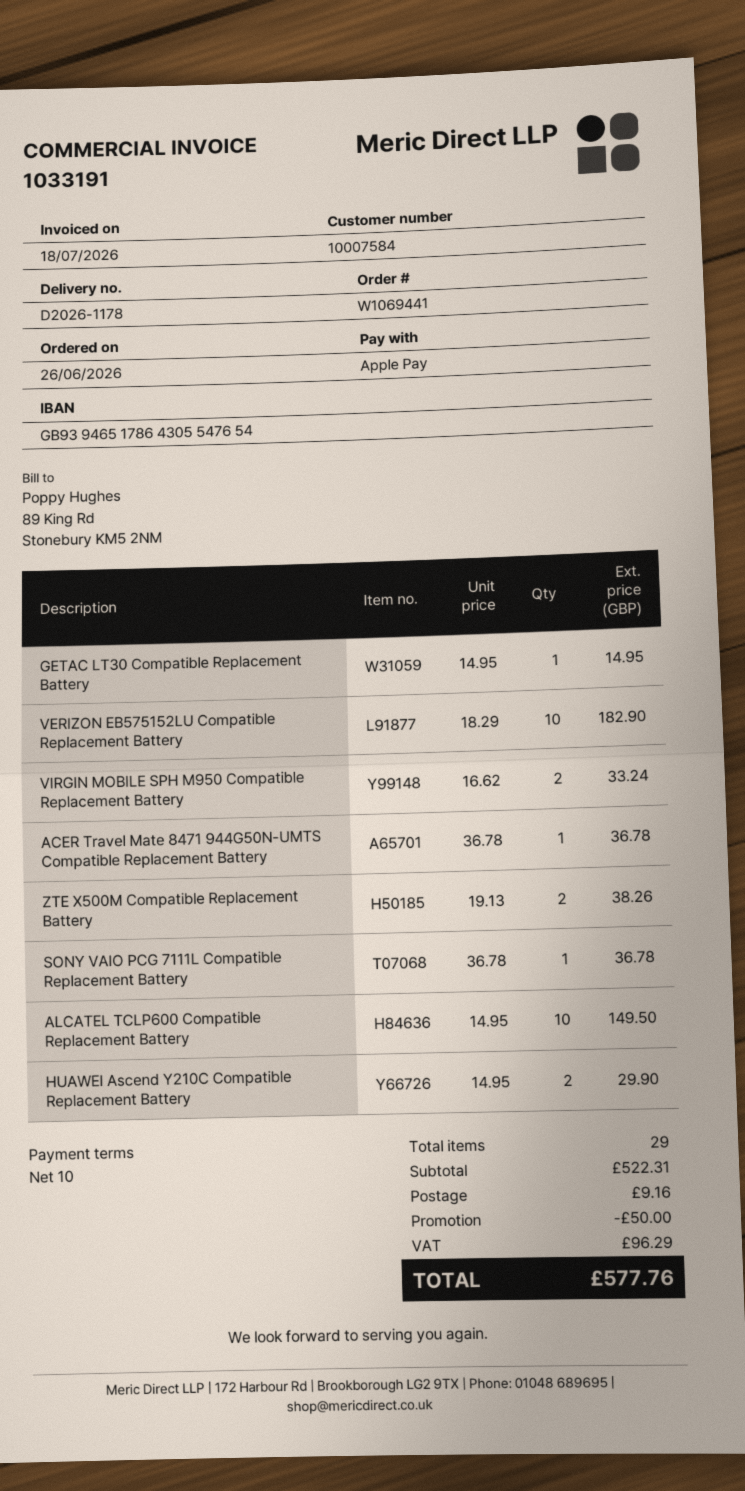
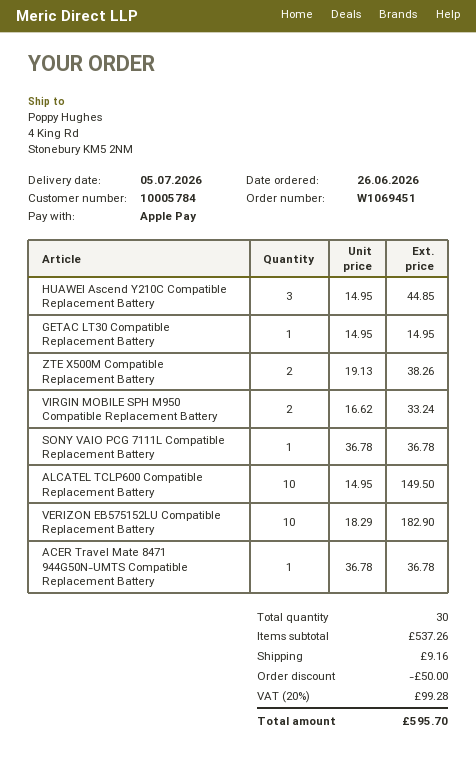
order number: W1069441 -> W1069451
customer number: 10007584 -> 10005784
HUAWEI Ascend Y210C Compatible Replacement Battery: 2 x 14.95 = 29.90 -> 3 x 14.95 = 44.85
total quantity: 29 -> 30
subtotal: 522.31 -> 537.26
tax: 96.29 -> 99.28
total: 577.76 -> 595.70

